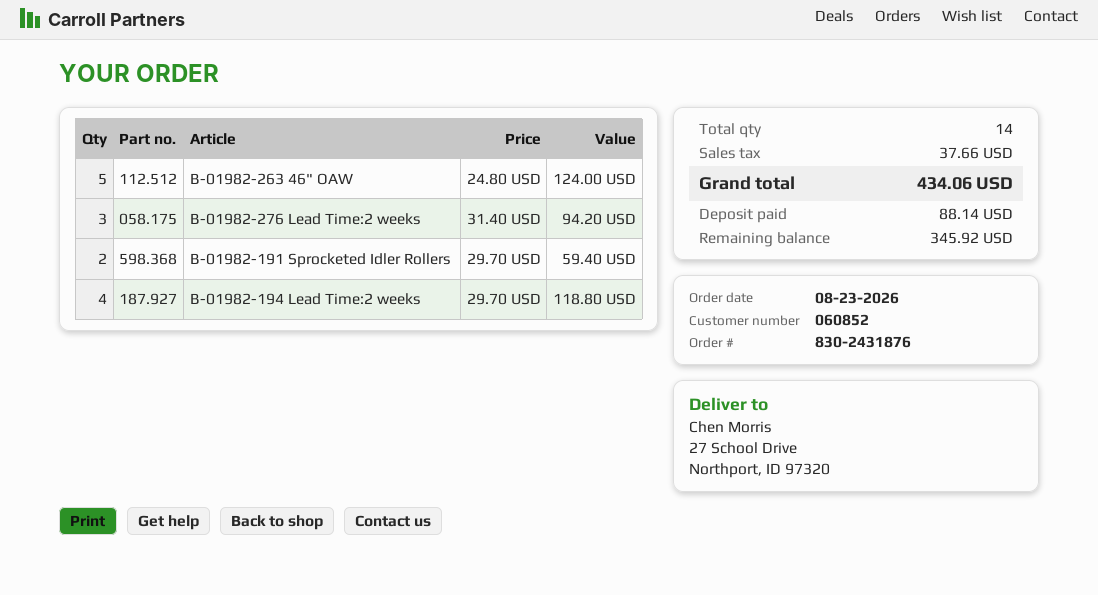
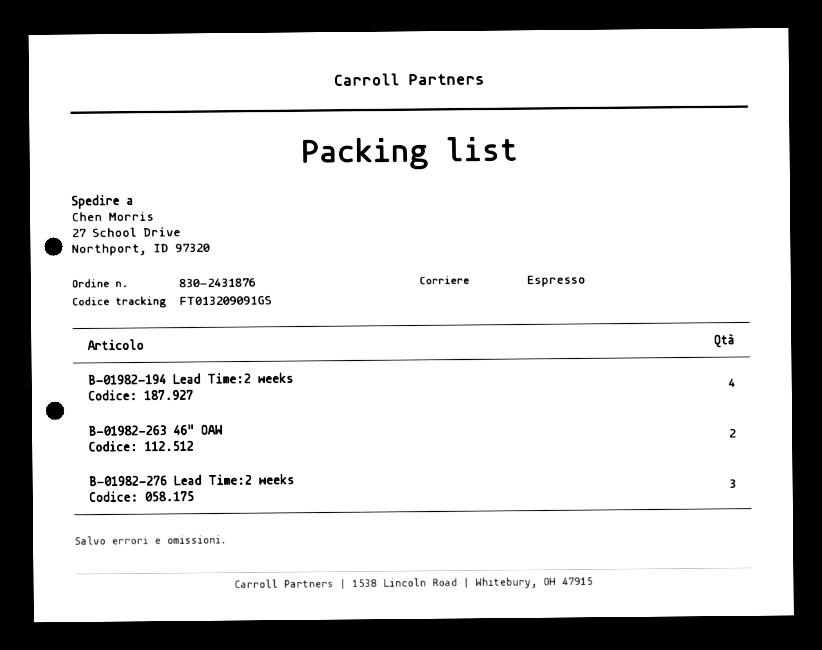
B-01982-263 46" OAW: 5 -> 2
B-01982-191 Sprocketed Idler Rollers: 2 -> none

